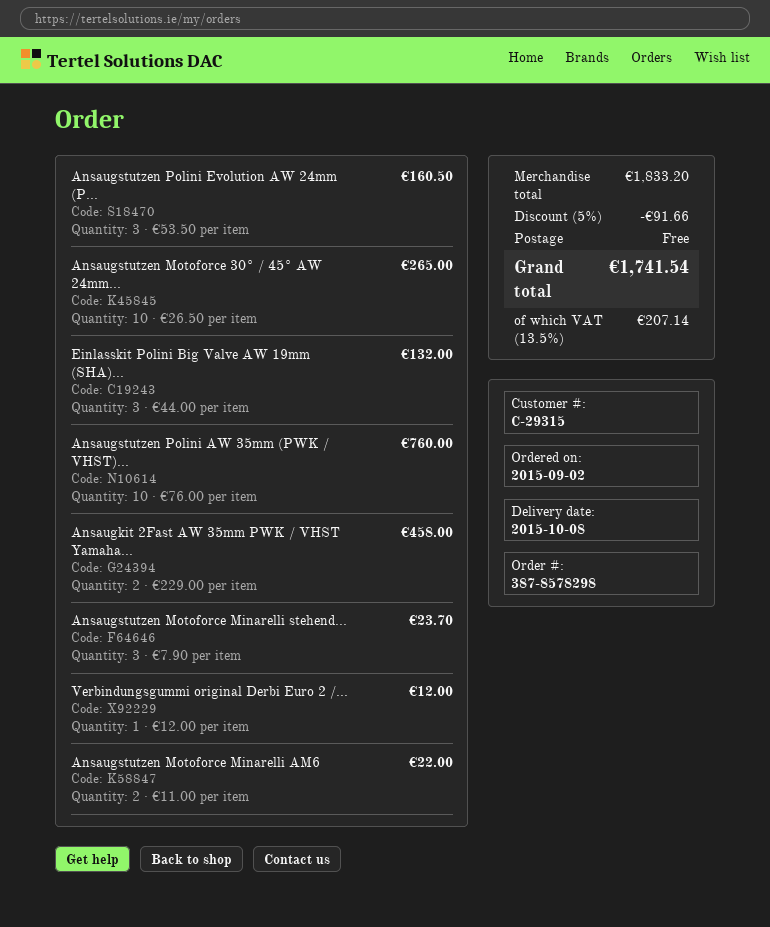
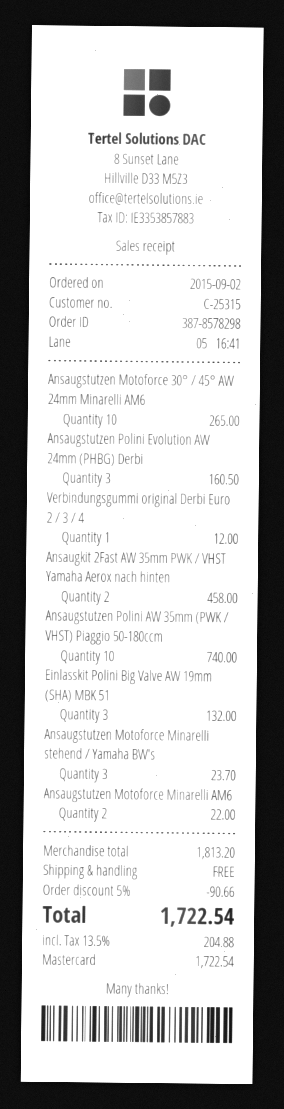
customer number: C-29315 -> C-25315
Ansaugstutzen Polini AW 35mm (PWK / VHST)...: 10 for 760.00 -> 10 for 740.00
subtotal: 1833.20 -> 1813.20
discount: 5% = 91.66 -> 5% = 90.66
tax: 13.5% = 207.14 -> 13.5% = 204.88
total: 1741.54 -> 1722.54

